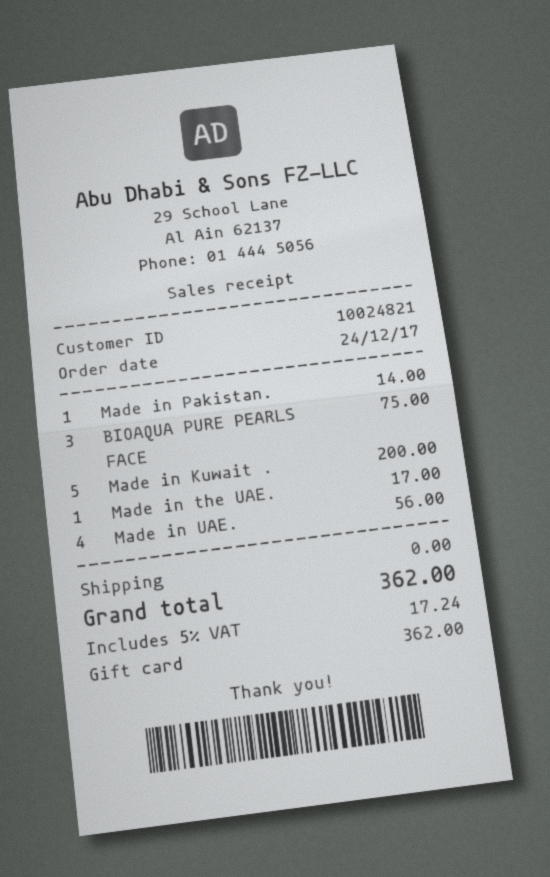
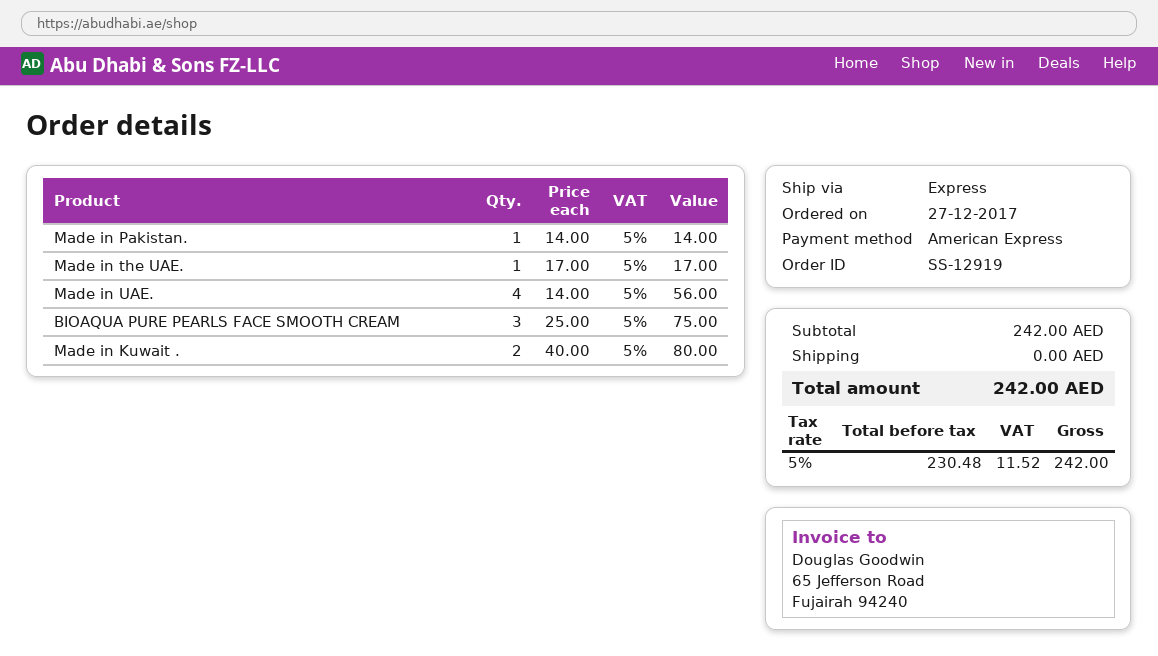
order date: 2017-12-24 -> 2017-12-27
payment method: gift card -> American Express
Made in Kuwait .: 5 for 200.00 -> 2 for 80.00
tax: 5% = 17.24 -> 5% = 11.52
total: 362.00 -> 242.00

